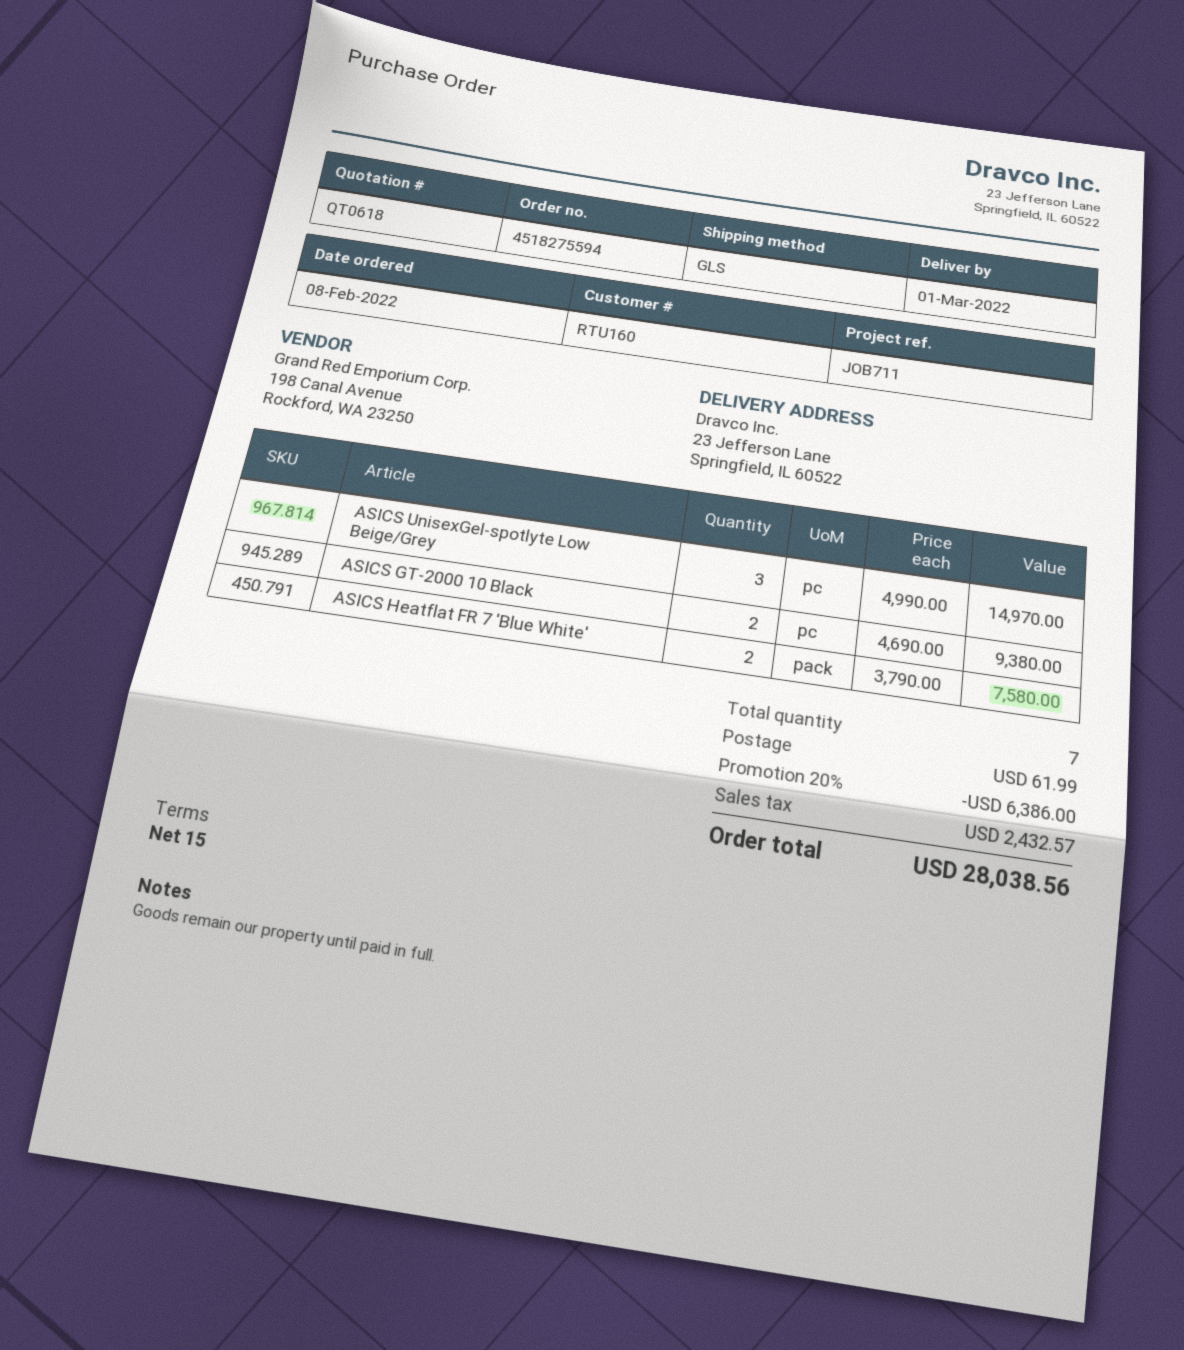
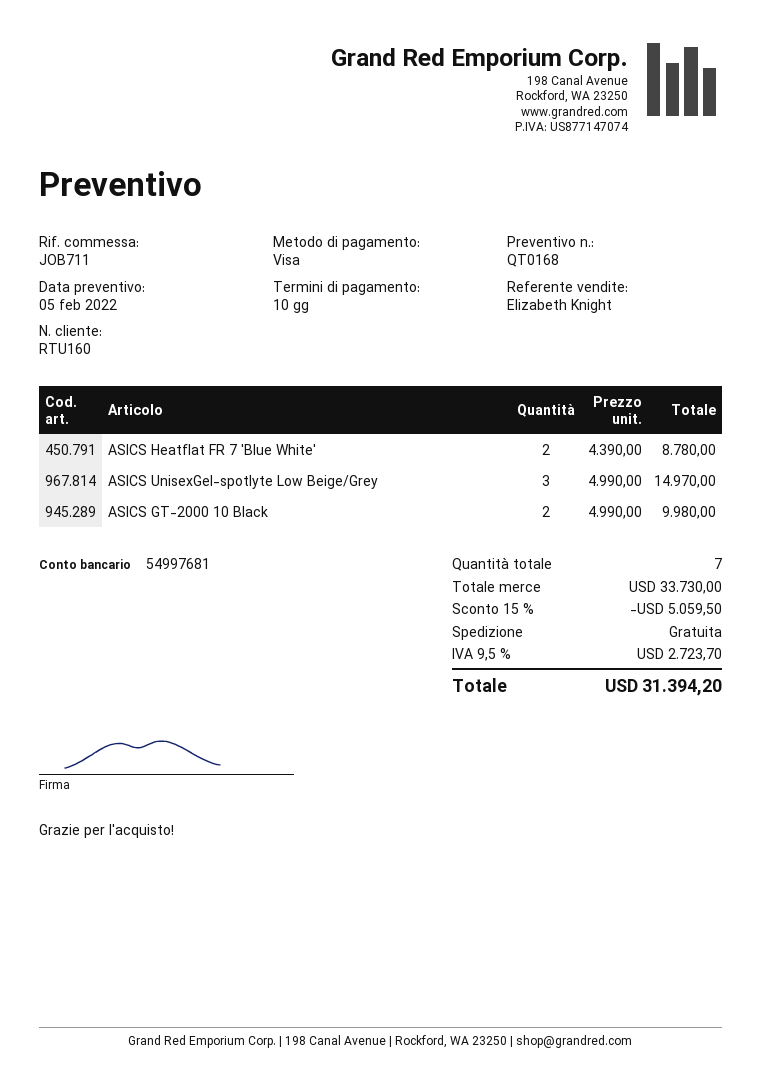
quote number: QT0618 -> QT0168
payment terms: 15 days -> 10 days
ASICS GT-2000 10 Black: 2 x 4690.00 = 9380.00 -> 2 x 4990.00 = 9980.00
ASICS Heatflat FR 7 'Blue White': 2 x 3790.00 = 7580.00 -> 2 x 4390.00 = 8780.00
discount: 20% = 6386.00 -> 15% = 5059.50
shipping: 61.99 -> 0.00
tax: 2432.57 -> 2723.70
total: 28038.56 -> 31394.20

